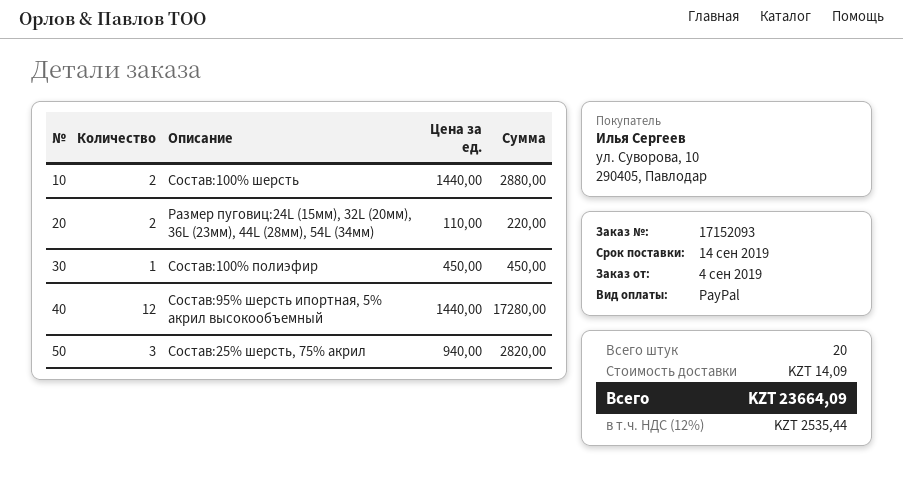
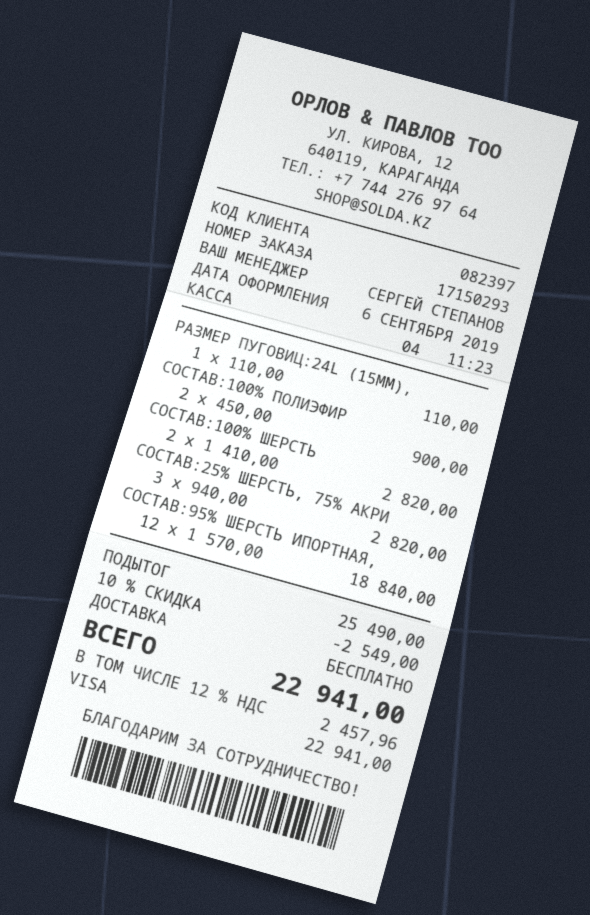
order number: 17152093 -> 17150293
order date: 2019-09-04 -> 2019-09-06
payment method: PayPal -> Visa
Состав:100% шерсть: 2 x 1440.00 = 2880.00 -> 2 x 1410.00 = 2820.00
Размер пуговиц:24L (15мм), 32L (20мм), 36L (23мм), 44L (28мм), 54L (34мм): 2 x 110.00 = 220.00 -> 1 x 110.00 = 110.00
Состав:100% полиэфир: 1 x 450.00 = 450.00 -> 2 x 450.00 = 900.00
Состав:95% шерсть ипортная, 5% акрил высокообъемный: 12 x 1440.00 = 17280.00 -> 12 x 1570.00 = 18840.00
discount: none -> 10% = 2549.00
shipping: 14.09 -> 0.00
tax: 12% = 2535.44 -> 12% = 2457.96
total: 23664.09 -> 22941.00

